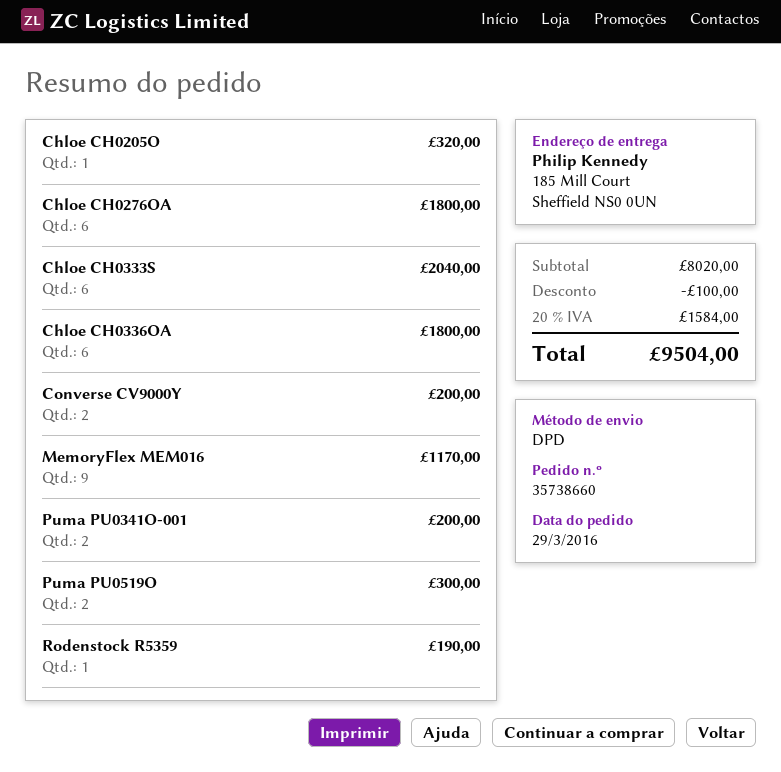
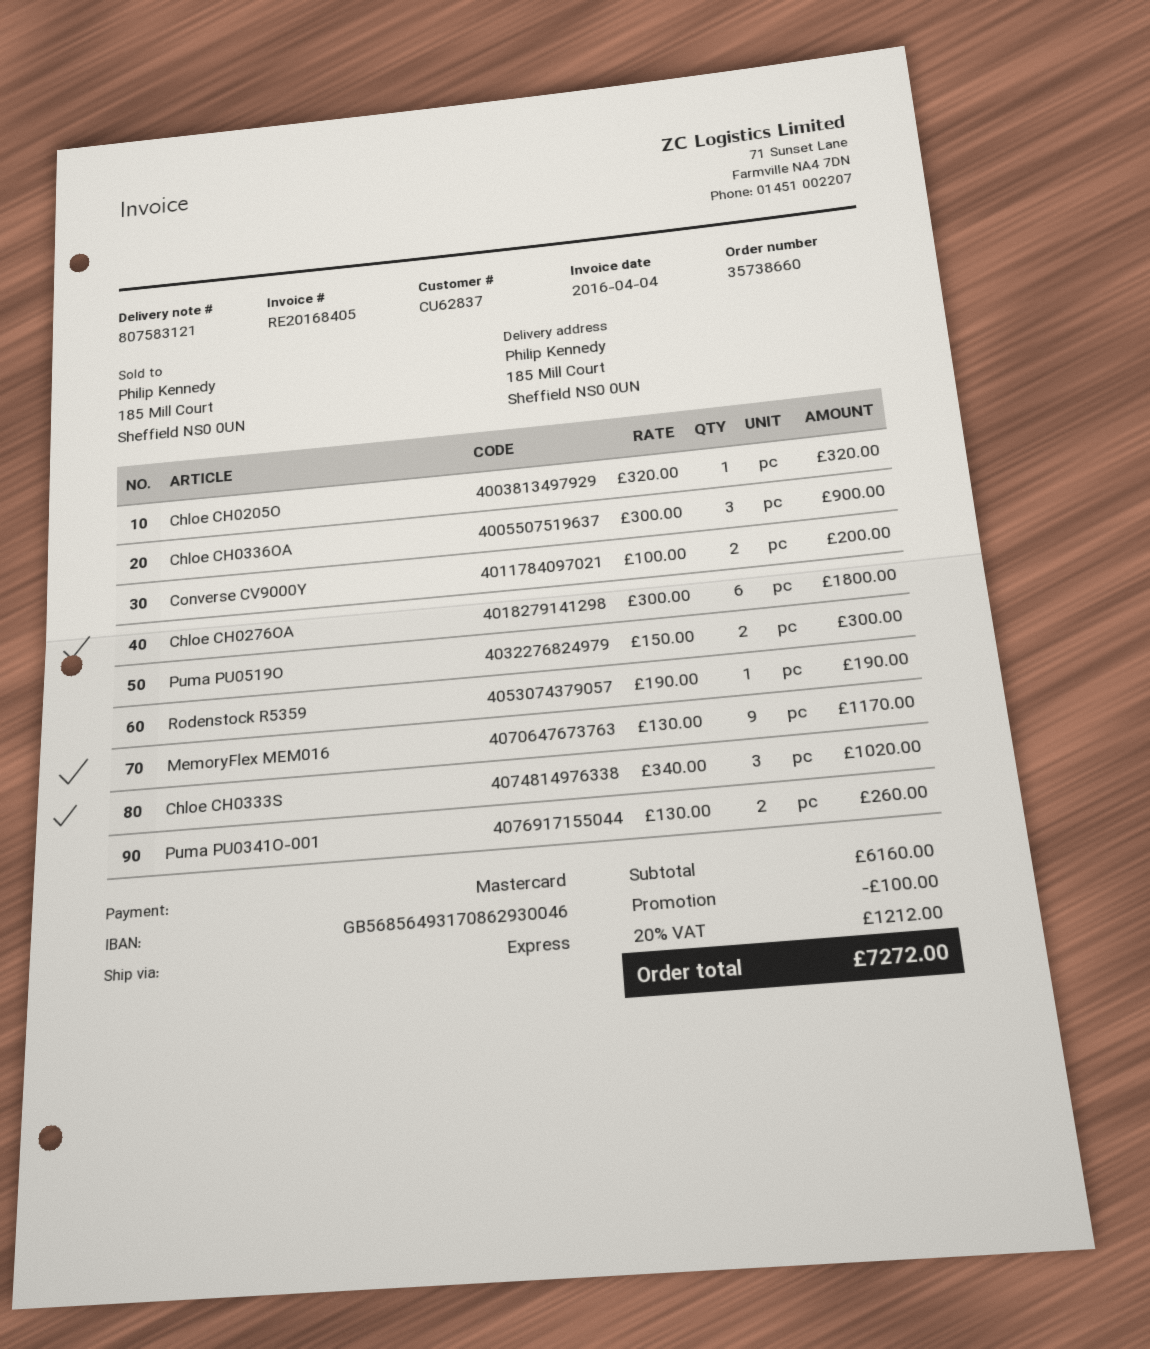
shipping method: DPD -> express
Chloe CH0333S: 6 for 2040.00 -> 3 for 1020.00
Chloe CH0336OA: 6 for 1800.00 -> 3 for 900.00
Puma PU0341O-001: 2 for 200.00 -> 2 for 260.00
subtotal: 8020.00 -> 6160.00
tax: 20% = 1584.00 -> 20% = 1212.00
total: 9504.00 -> 7272.00

